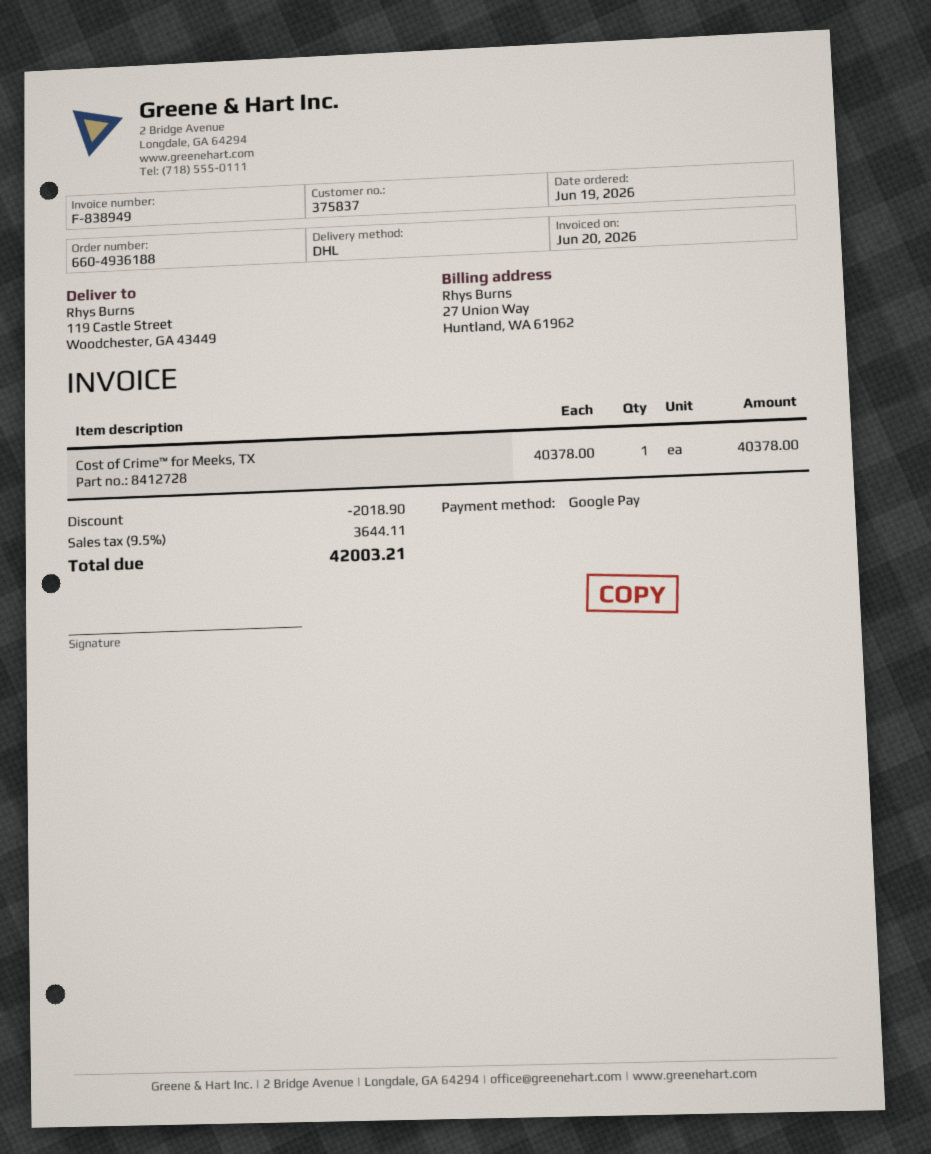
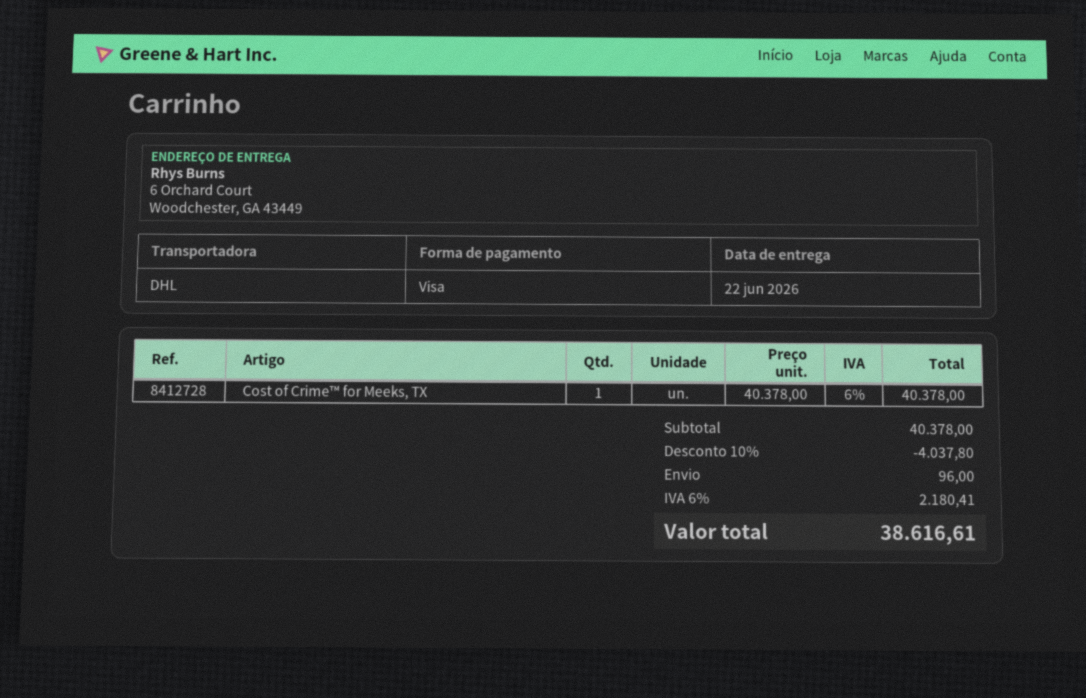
payment method: Google Pay -> Visa
ship to: 119 Castle Street, Woodchester, GA 43449 -> 6 Orchard Court, Woodchester, GA 43449
discount: 2018.90 -> 4037.80
shipping: none -> 96.00
tax: 9.5% = 3644.11 -> 6% = 2180.41
total: 42003.21 -> 38616.61

